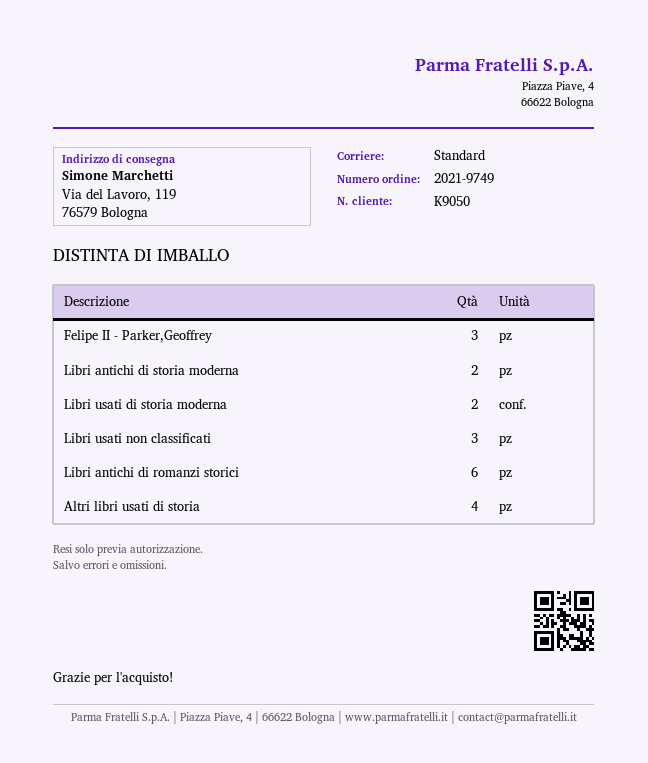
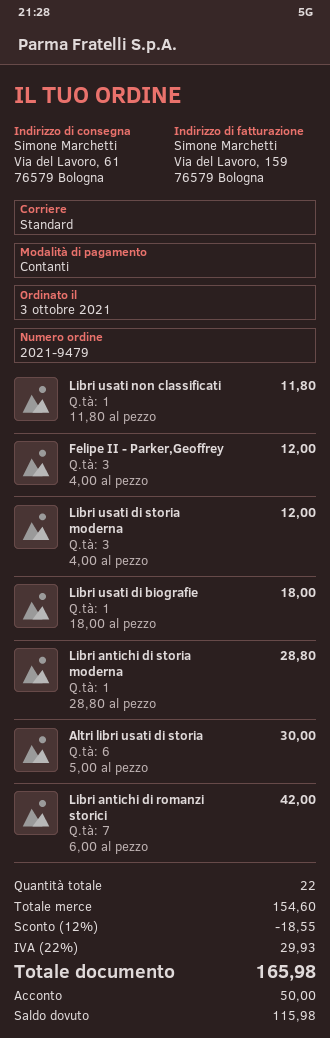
order number: 2021-9749 -> 2021-9479
ship to: Via del Lavoro, 119, 76579 Bologna -> Via del Lavoro, 61, 76579 Bologna
Libri antichi di storia moderna: 2 -> 1
Libri usati di storia moderna: 2 -> 3
Libri usati non classificati: 3 -> 1
Libri antichi di romanzi storici: 6 -> 7
Altri libri usati di storia: 4 -> 6
Libri usati di biografie: none -> 1

